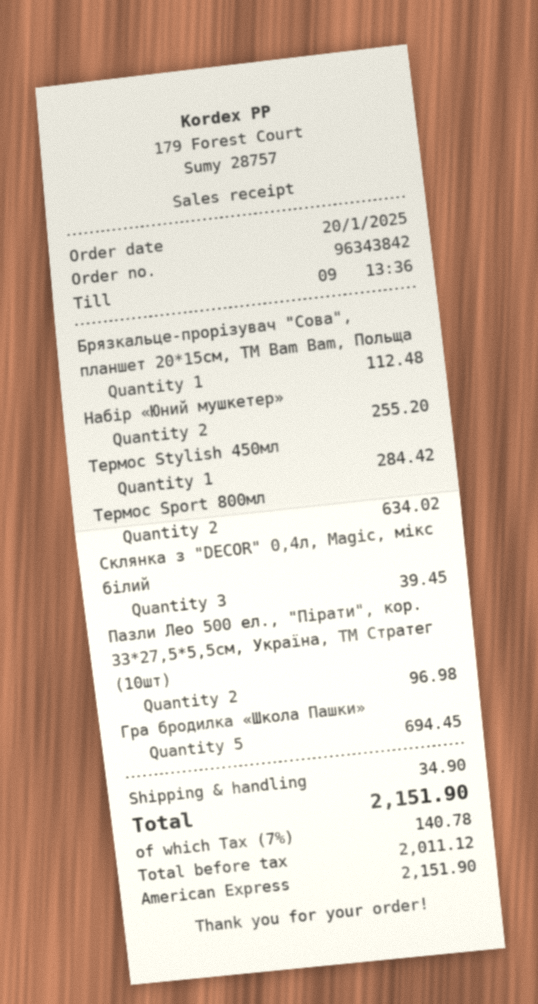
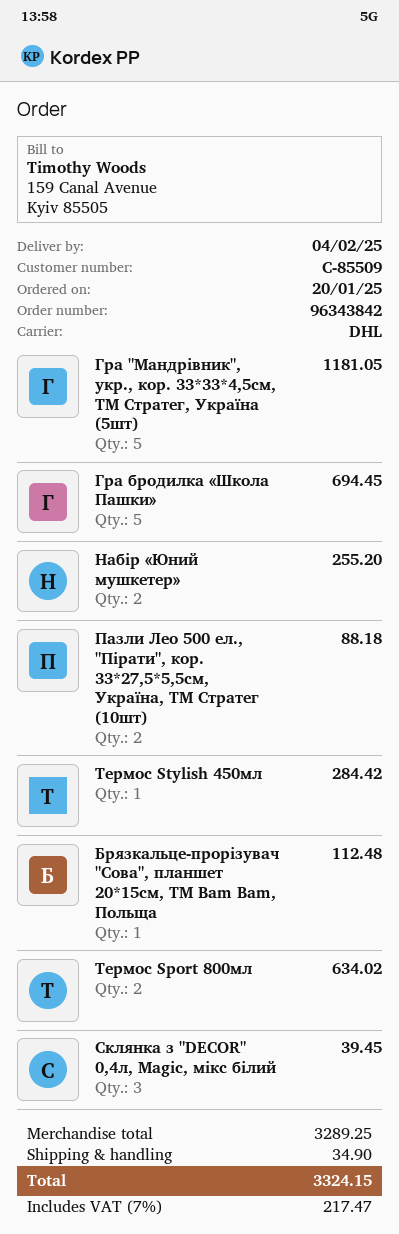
Пазли Лео 500 ел., "Пірати", кор. 33*27,5*5,5см, Україна, ТМ Стратег (10шт): 2 for 96.98 -> 2 for 88.18
Гра "Мандрівник", укр., кор. 33*33*4,5см, ТМ Стратег, Україна (5шт): none -> 5 for 1181.05
tax: 7% = 140.78 -> 7% = 217.47
total: 2151.90 -> 3324.15

